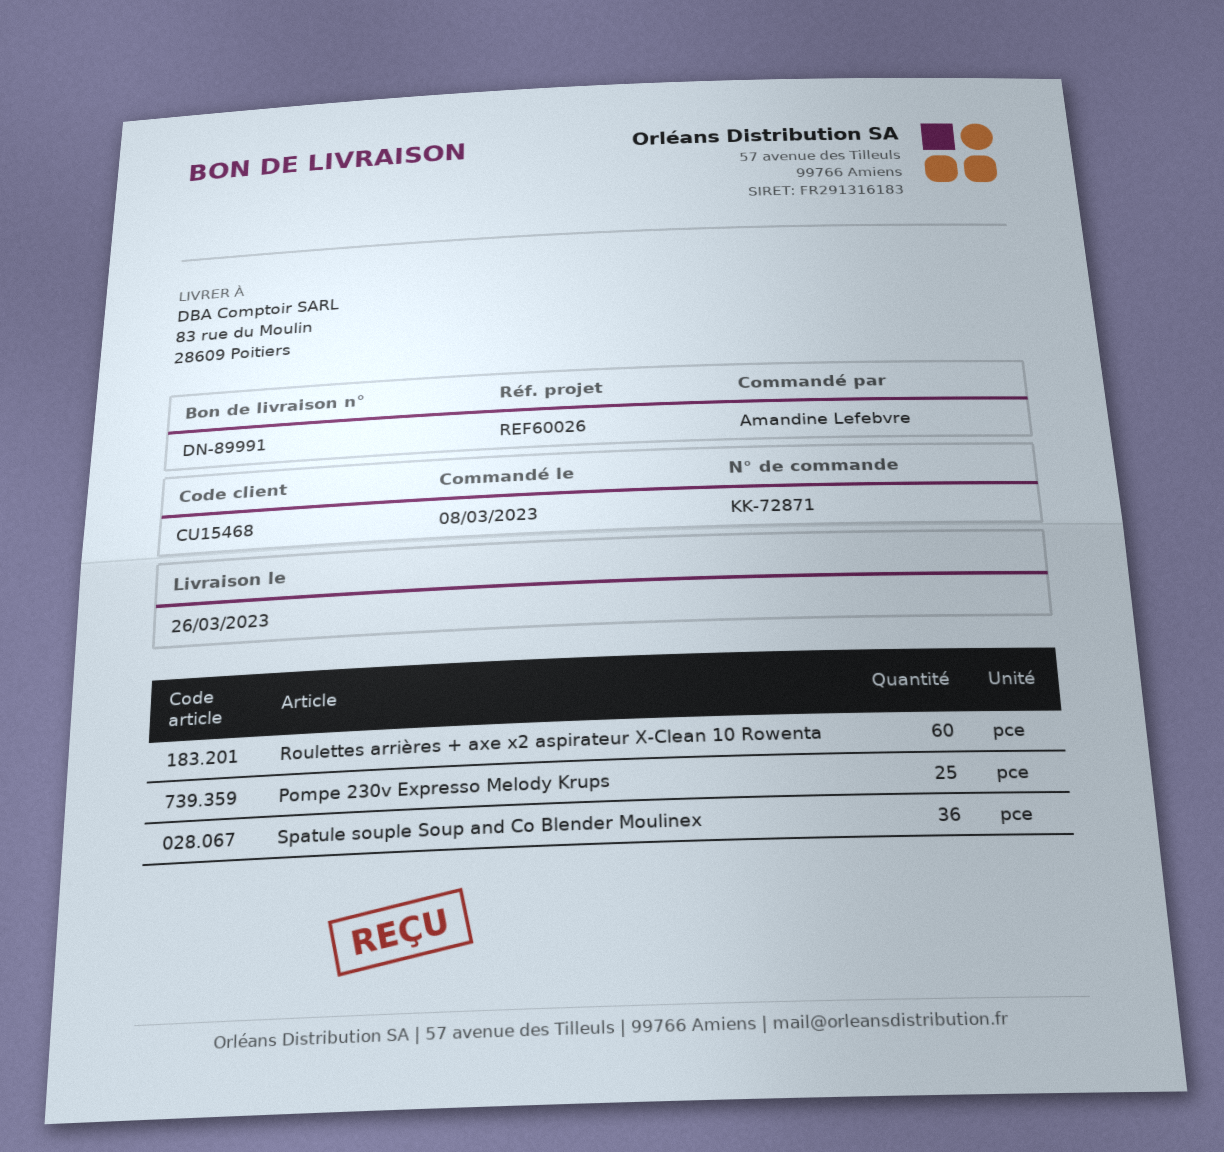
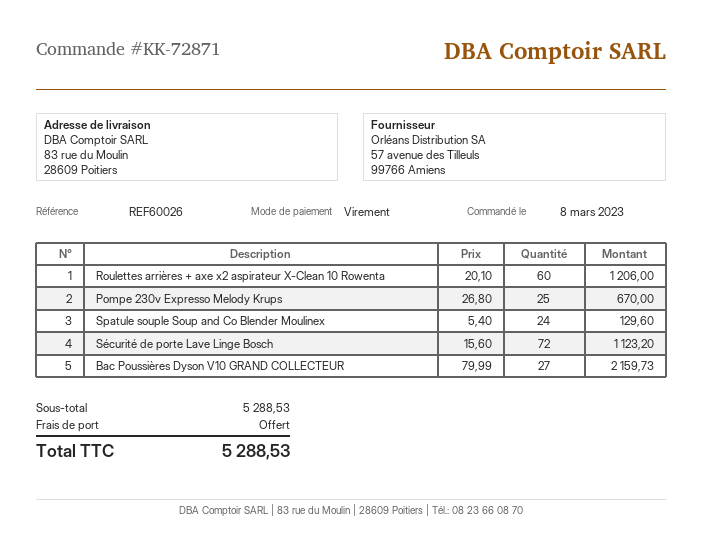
Spatule souple Soup and Co Blender Moulinex: 36 -> 24
Sécurité de porte Lave Linge Bosch: none -> 72
Bac Poussières Dyson V10 GRAND COLLECTEUR: none -> 27

